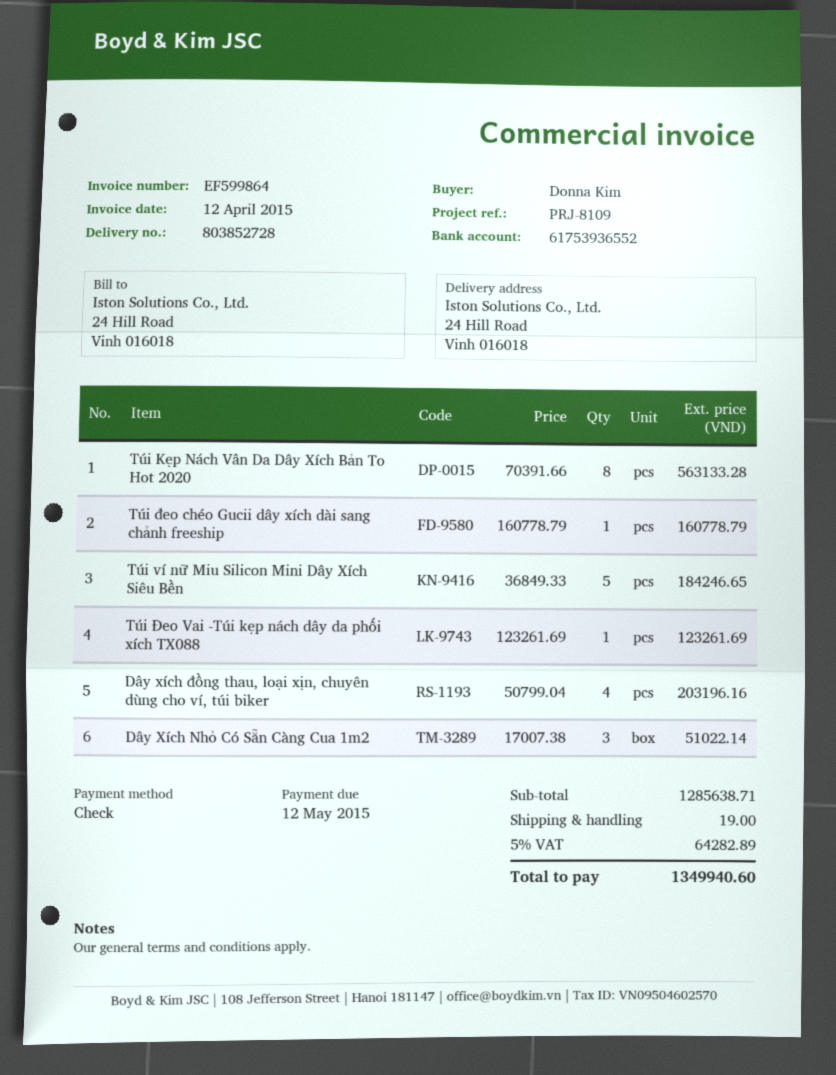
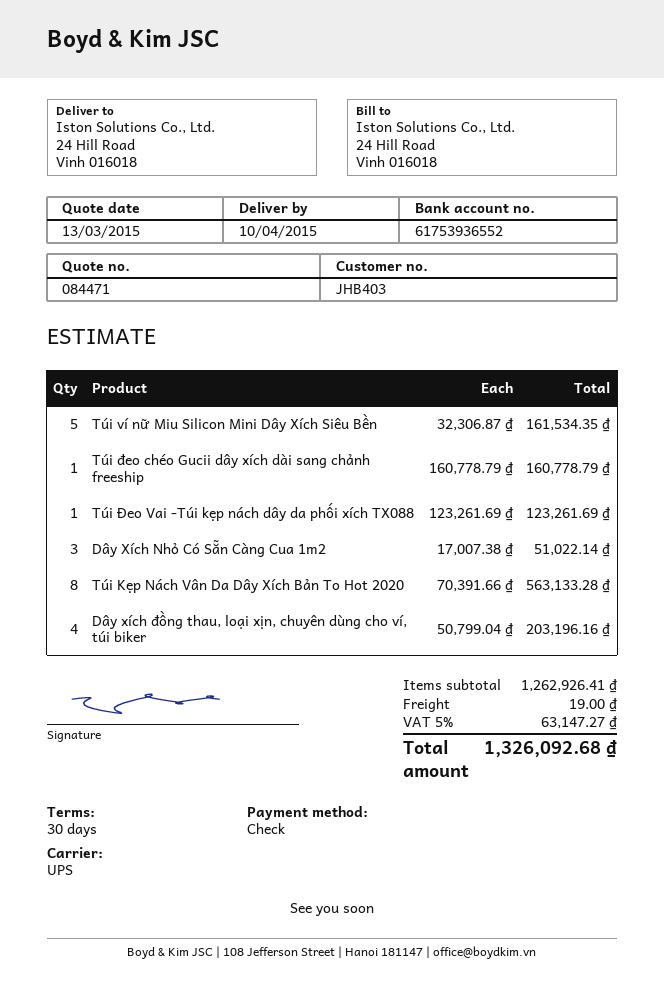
Túi ví nữ Miu Silicon Mini Dây Xích Siêu Bền: 5 x 36849.33 = 184246.65 -> 5 x 32306.87 = 161534.35
subtotal: 1285638.71 -> 1262926.41
tax: 5% = 64282.89 -> 5% = 63147.27
total: 1349940.60 -> 1326092.68

